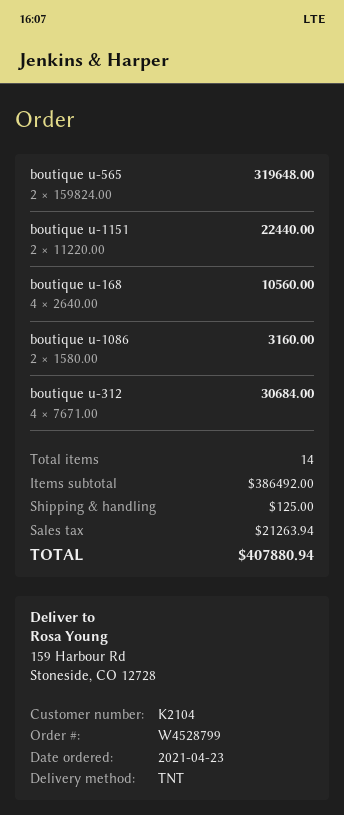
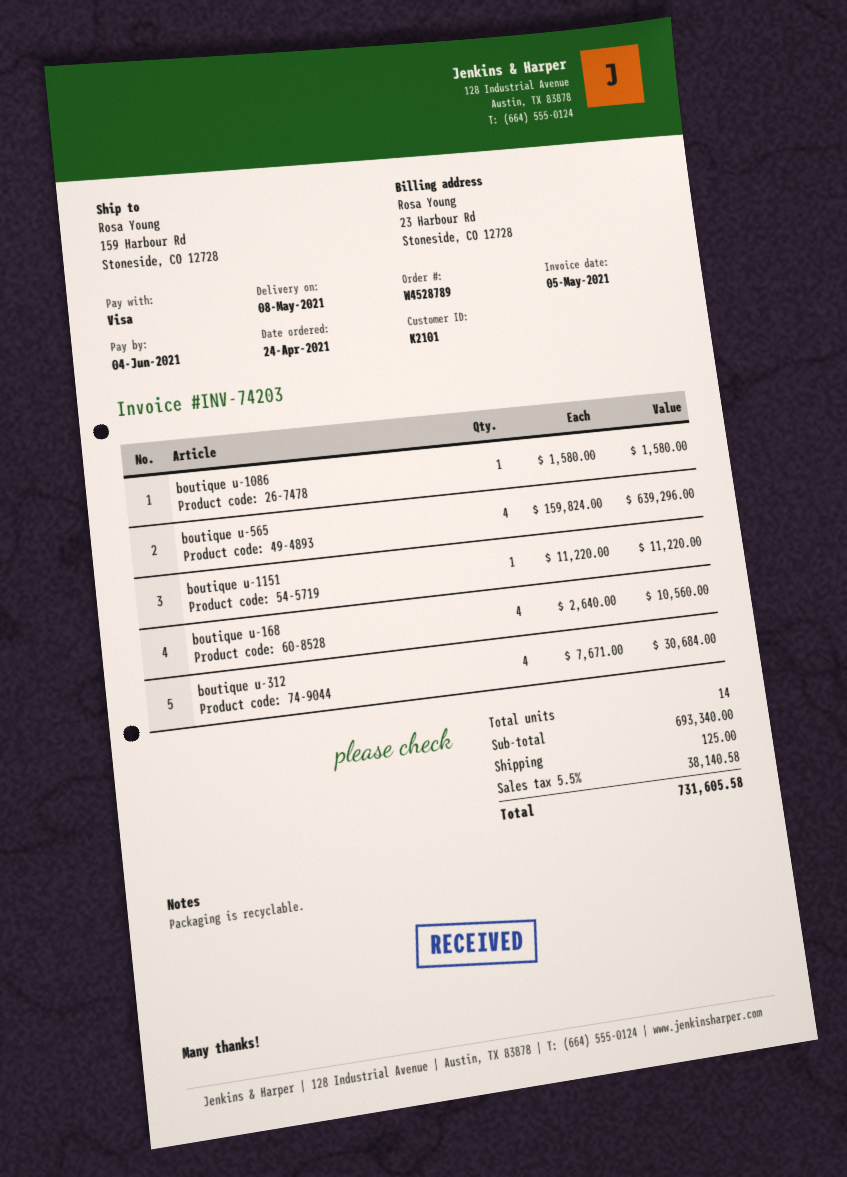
order number: W4528799 -> W4528789
order date: 2021-04-23 -> 2021-04-24
customer number: K2104 -> K2101
boutique u-565: 2 x 159824.00 = 319648.00 -> 4 x 159824.00 = 639296.00
boutique u-1151: 2 x 11220.00 = 22440.00 -> 1 x 11220.00 = 11220.00
boutique u-1086: 2 x 1580.00 = 3160.00 -> 1 x 1580.00 = 1580.00
subtotal: 386492.00 -> 693340.00
tax: 21263.94 -> 38140.58
total: 407880.94 -> 731605.58

